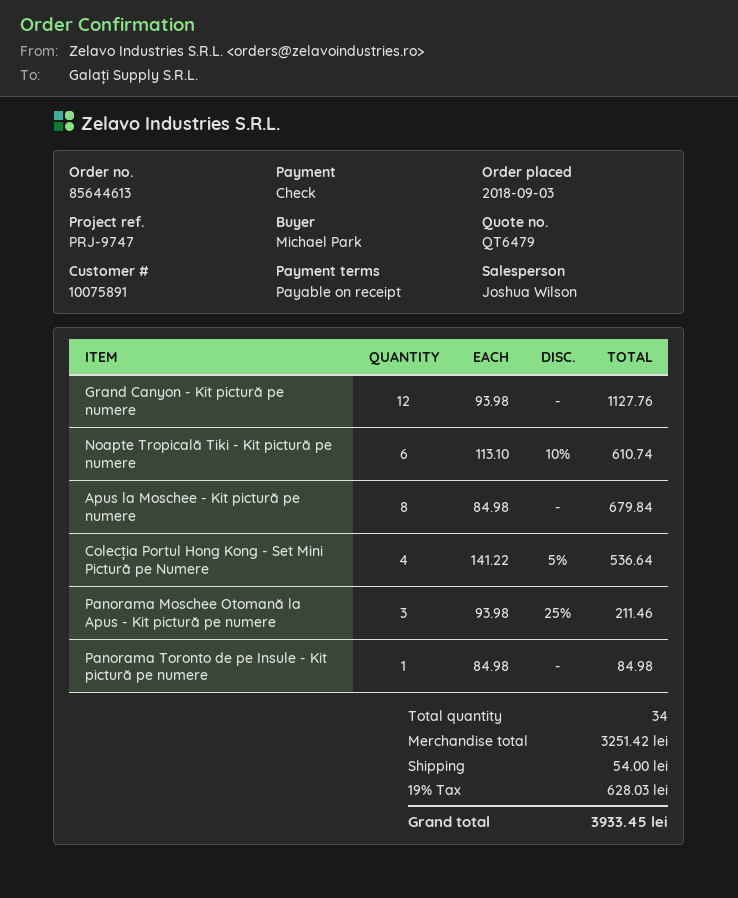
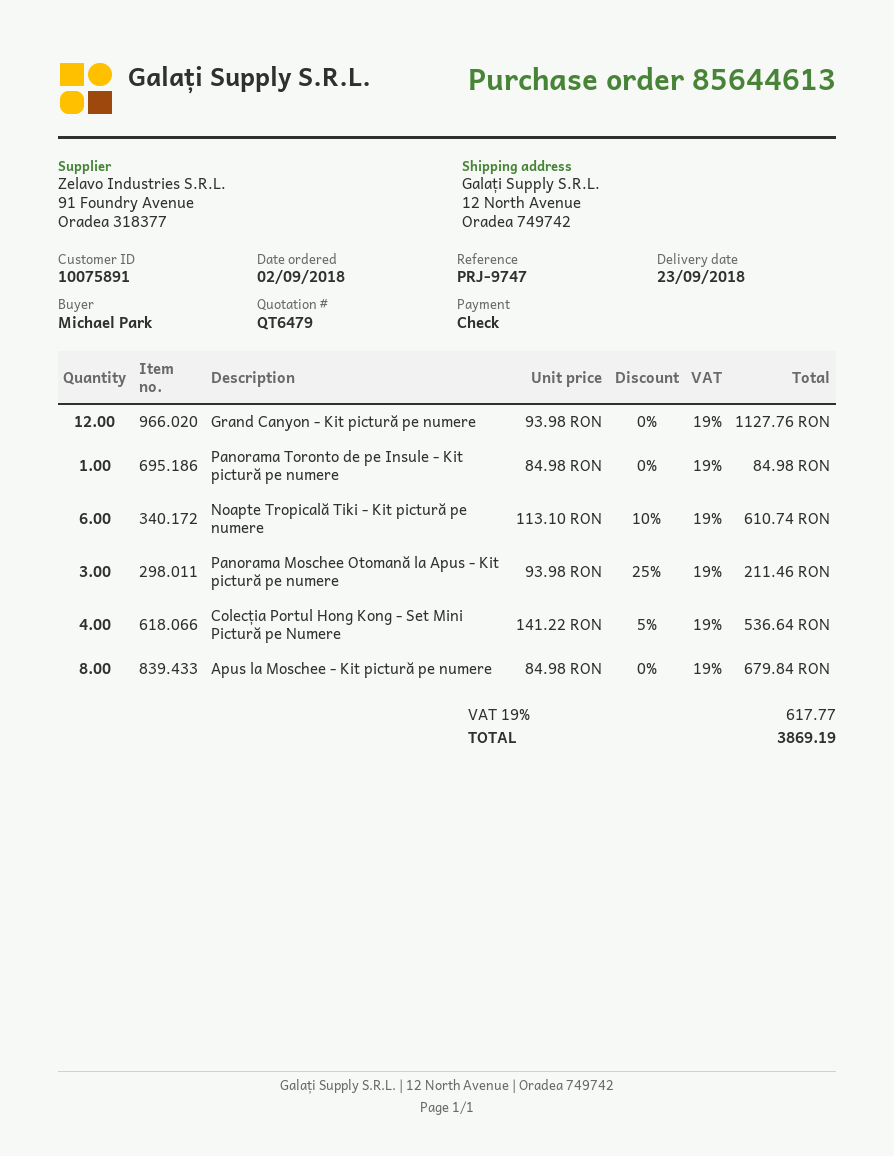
order date: 2018-09-03 -> 2018-09-02
shipping: 54.00 -> none
tax: 19% = 628.03 -> 19% = 617.77
total: 3933.45 -> 3869.19

